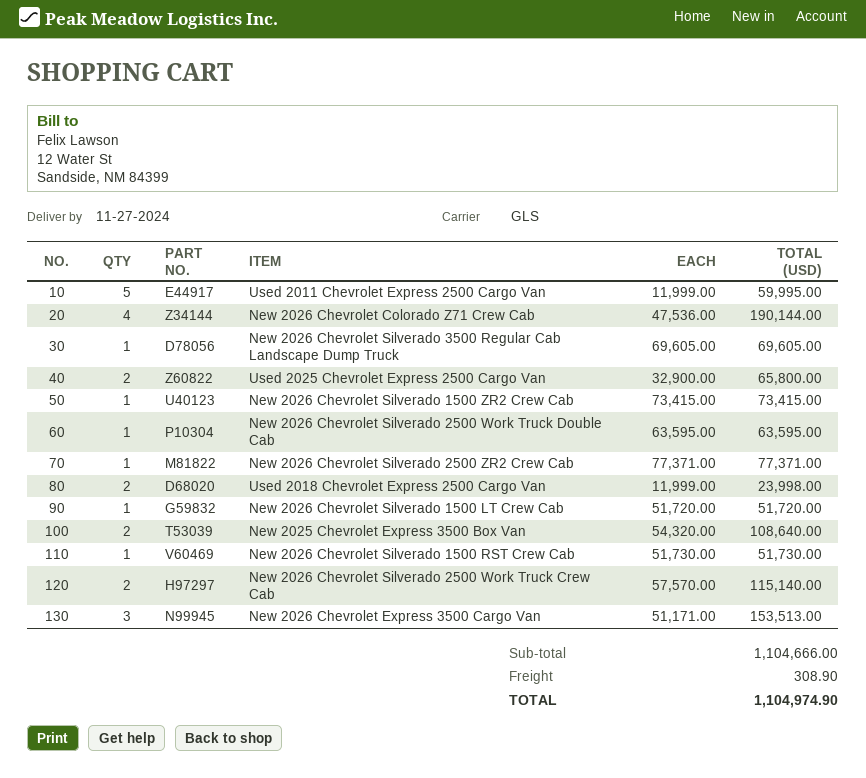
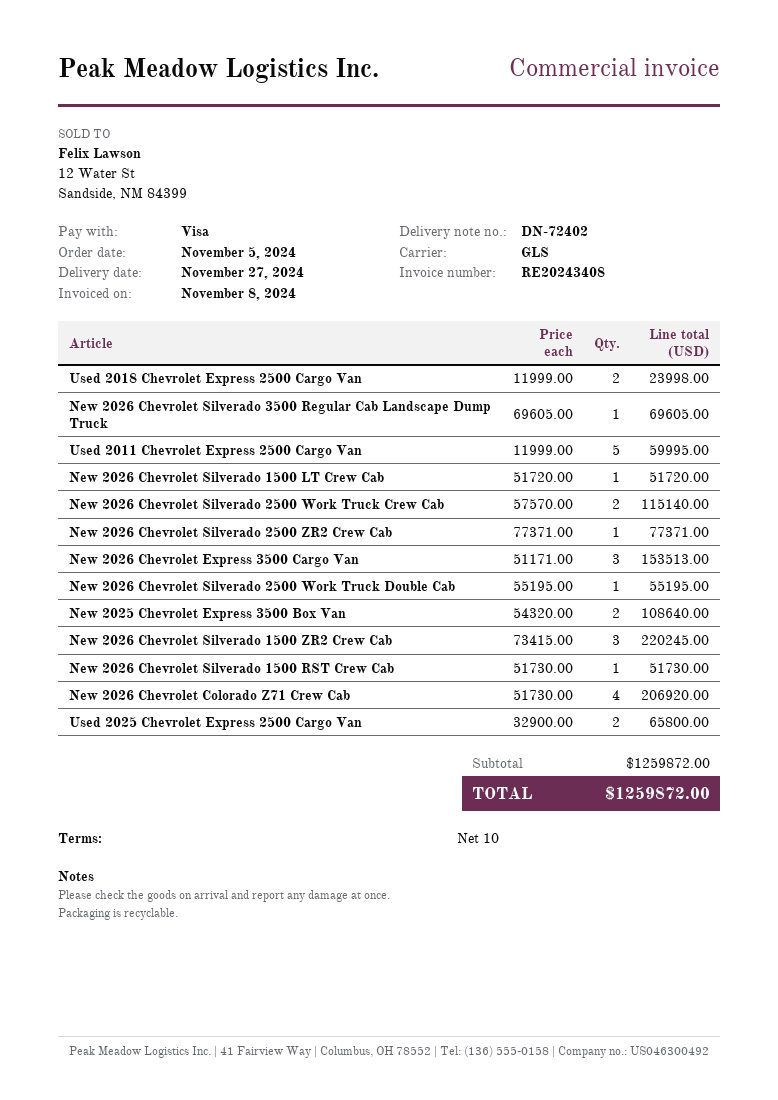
New 2026 Chevrolet Colorado Z71 Crew Cab: 4 x 47536.00 = 190144.00 -> 4 x 51730.00 = 206920.00
New 2026 Chevrolet Silverado 1500 ZR2 Crew Cab: 1 x 73415.00 = 73415.00 -> 3 x 73415.00 = 220245.00
New 2026 Chevrolet Silverado 2500 Work Truck Double Cab: 1 x 63595.00 = 63595.00 -> 1 x 55195.00 = 55195.00
subtotal: 1104666.00 -> 1259872.00
shipping: 308.90 -> none
total: 1104974.90 -> 1259872.00

